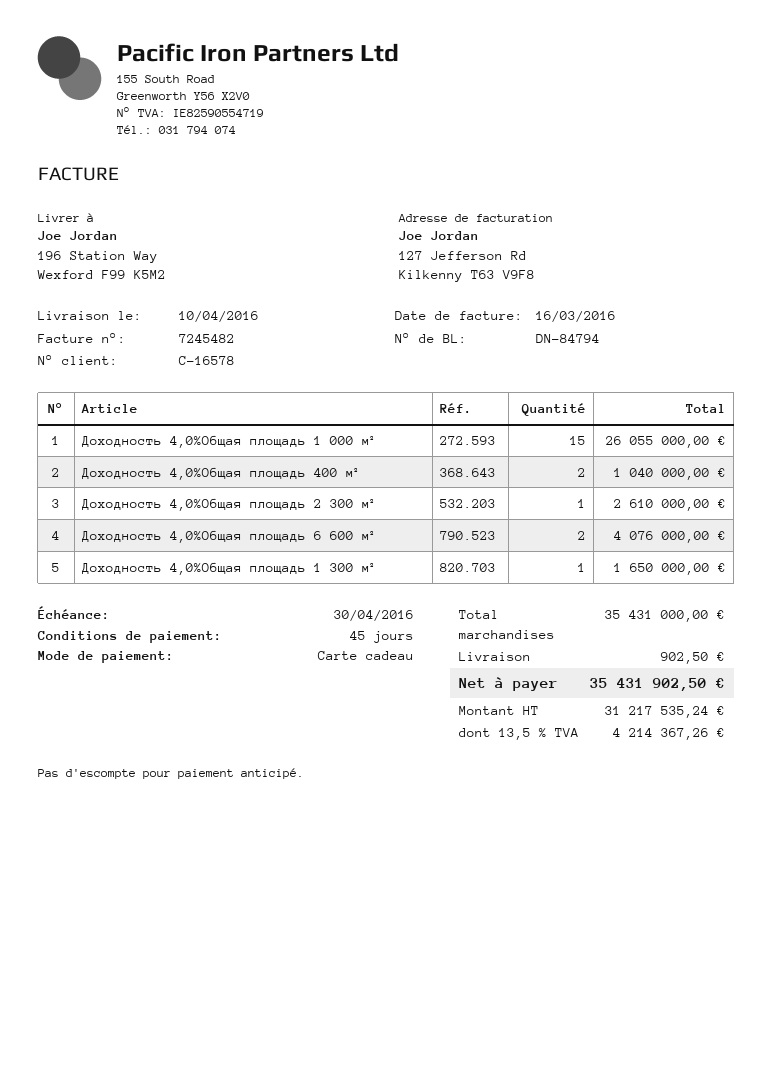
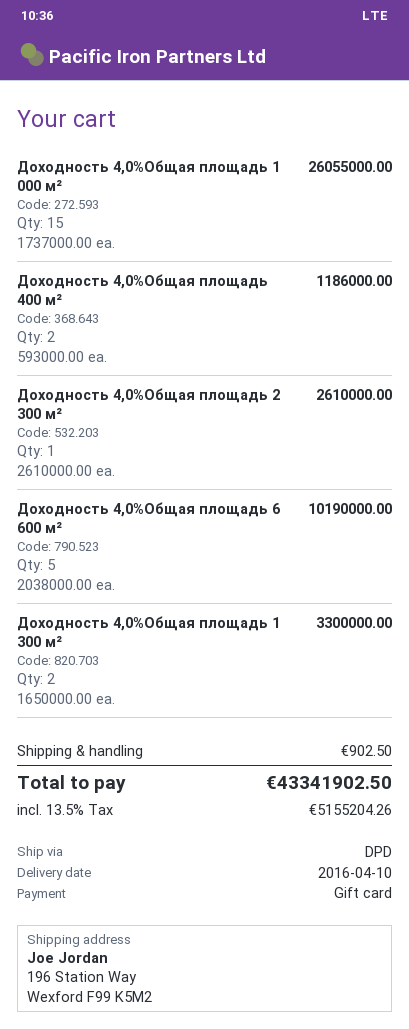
Доходность 4,0%Общая площадь 400 м²: 2 for 1040000.00 -> 2 for 1186000.00
Доходность 4,0%Общая площадь 6 600 м²: 2 for 4076000.00 -> 5 for 10190000.00
Доходность 4,0%Общая площадь 1 300 м²: 1 for 1650000.00 -> 2 for 3300000.00
tax: 13.5% = 4214367.26 -> 13.5% = 5155204.26
total: 35431902.50 -> 43341902.50

